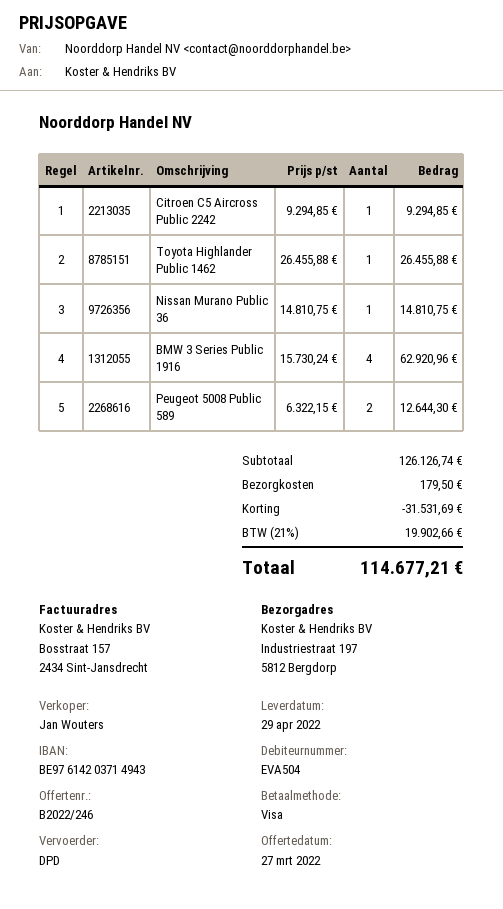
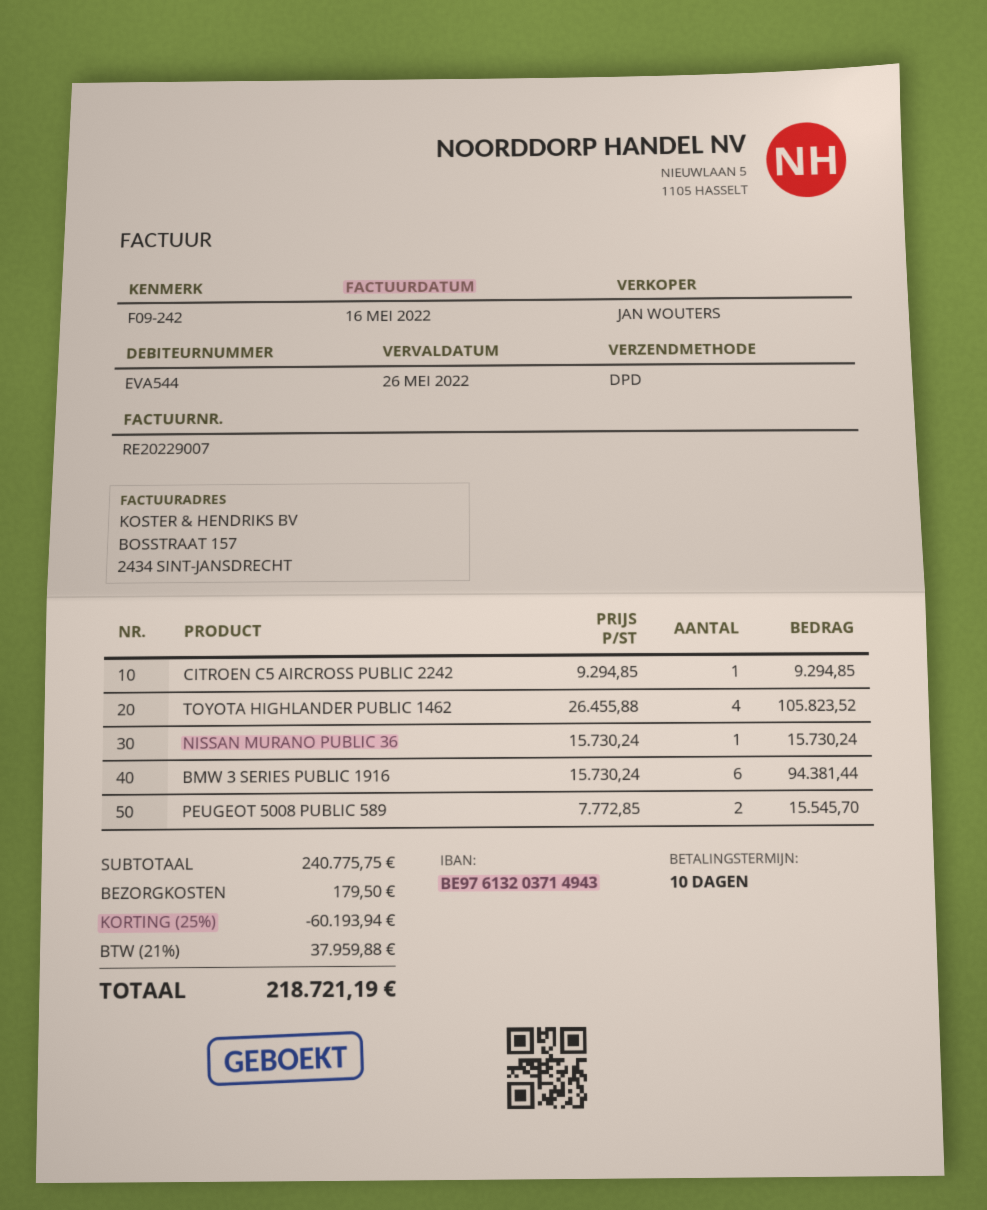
customer number: EVA504 -> EVA544
bank account: BE97614203714943 -> BE97613203714943
Toyota Highlander Public 1462: 1 x 26455.88 = 26455.88 -> 4 x 26455.88 = 105823.52
Nissan Murano Public 36: 1 x 14810.75 = 14810.75 -> 1 x 15730.24 = 15730.24
BMW 3 Series Public 1916: 4 x 15730.24 = 62920.96 -> 6 x 15730.24 = 94381.44
Peugeot 5008 Public 589: 2 x 6322.15 = 12644.30 -> 2 x 7772.85 = 15545.70
subtotal: 126126.74 -> 240775.75
discount: 31531.69 -> 60193.94
tax: 21% = 19902.66 -> 21% = 37959.88
total: 114677.21 -> 218721.19

